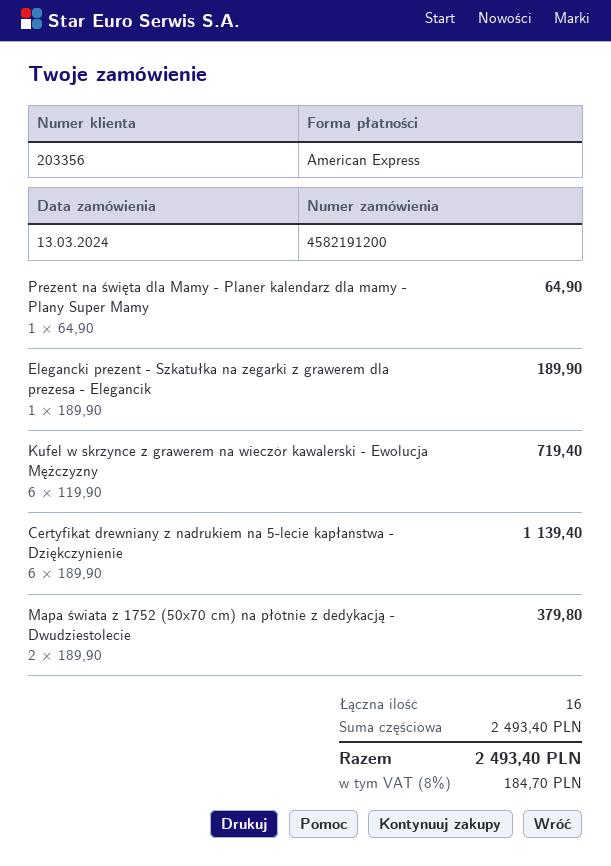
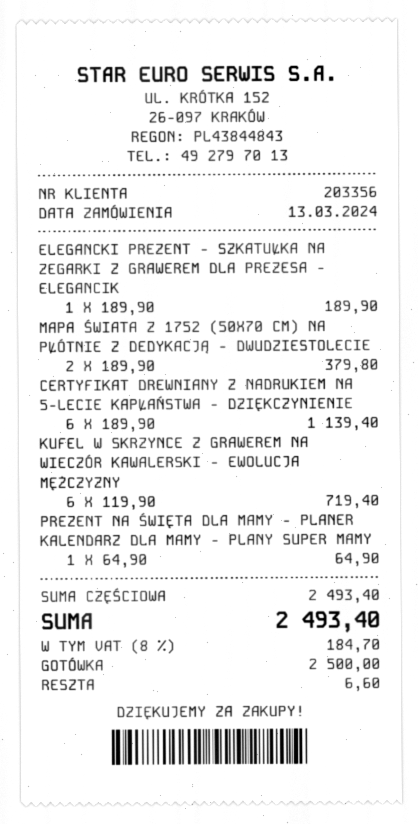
payment method: American Express -> cash

